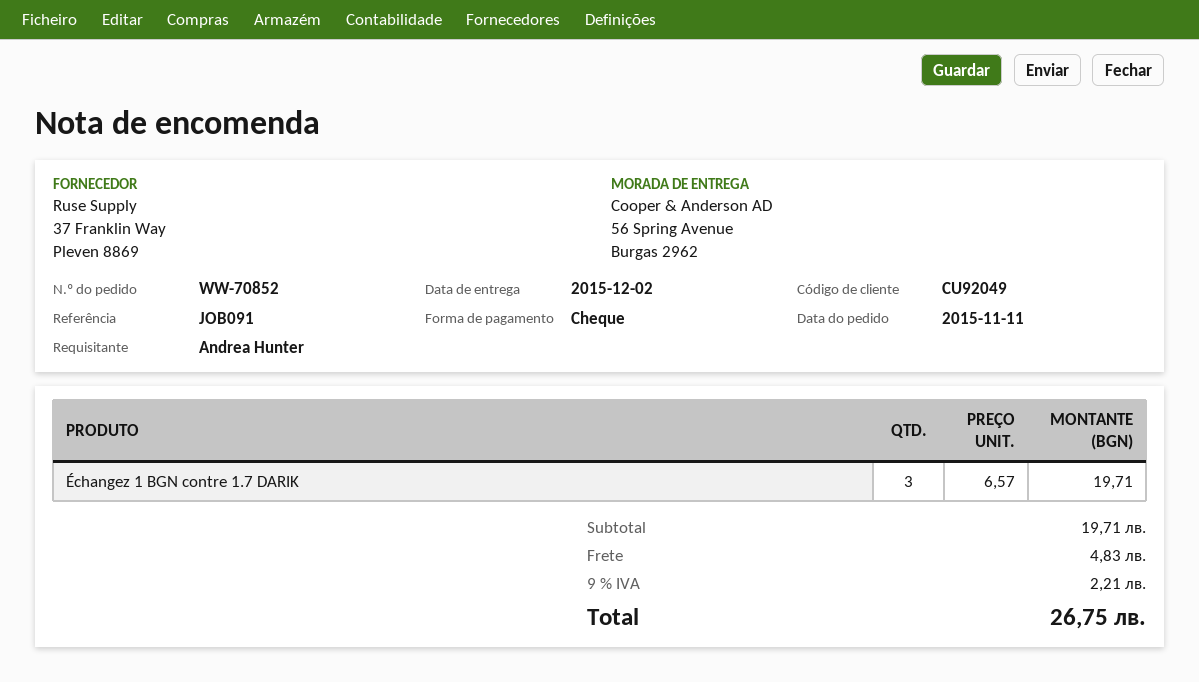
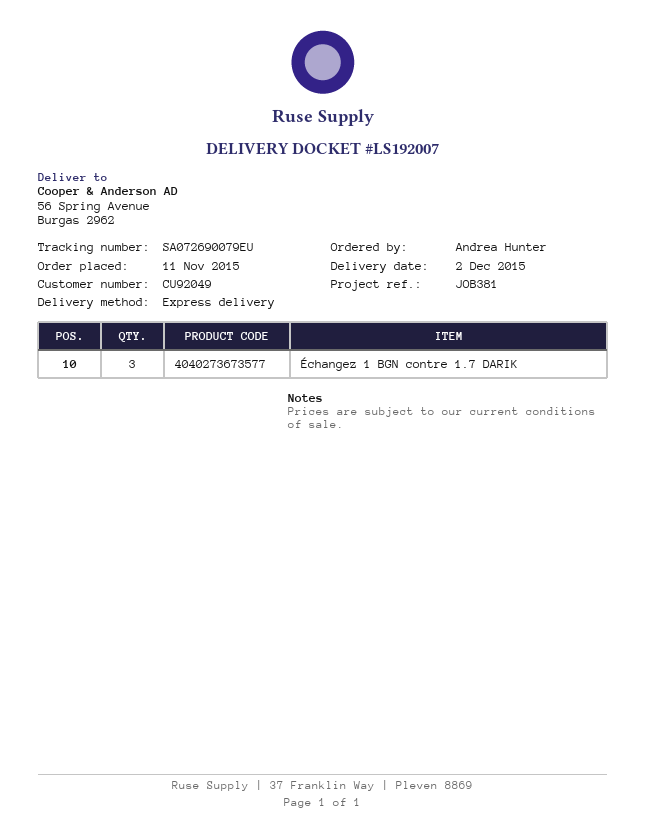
reference: JOB091 -> JOB381

